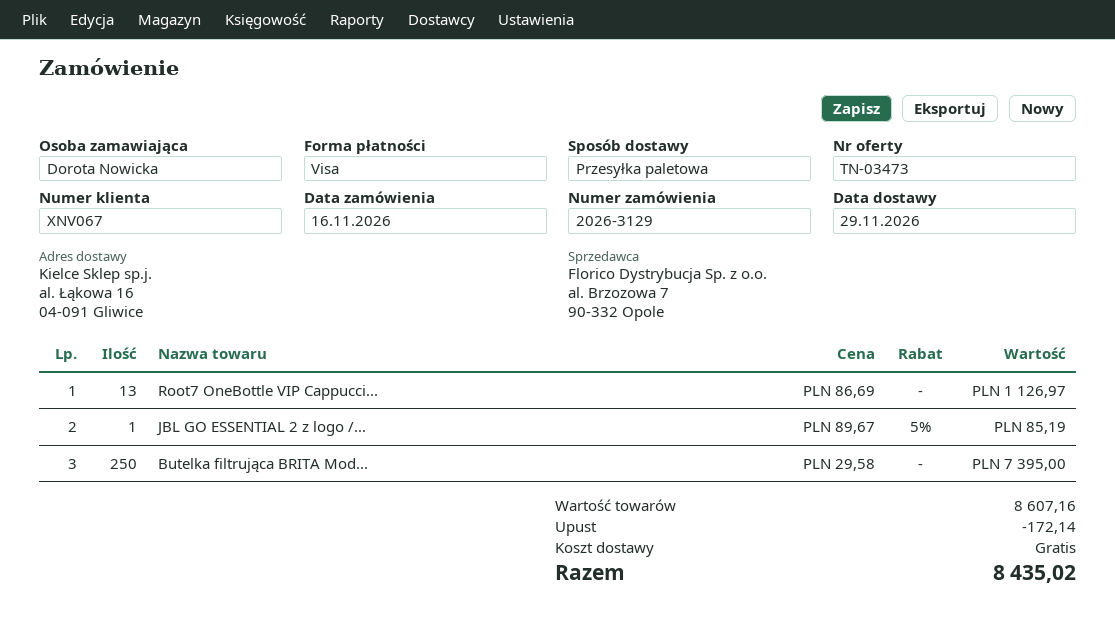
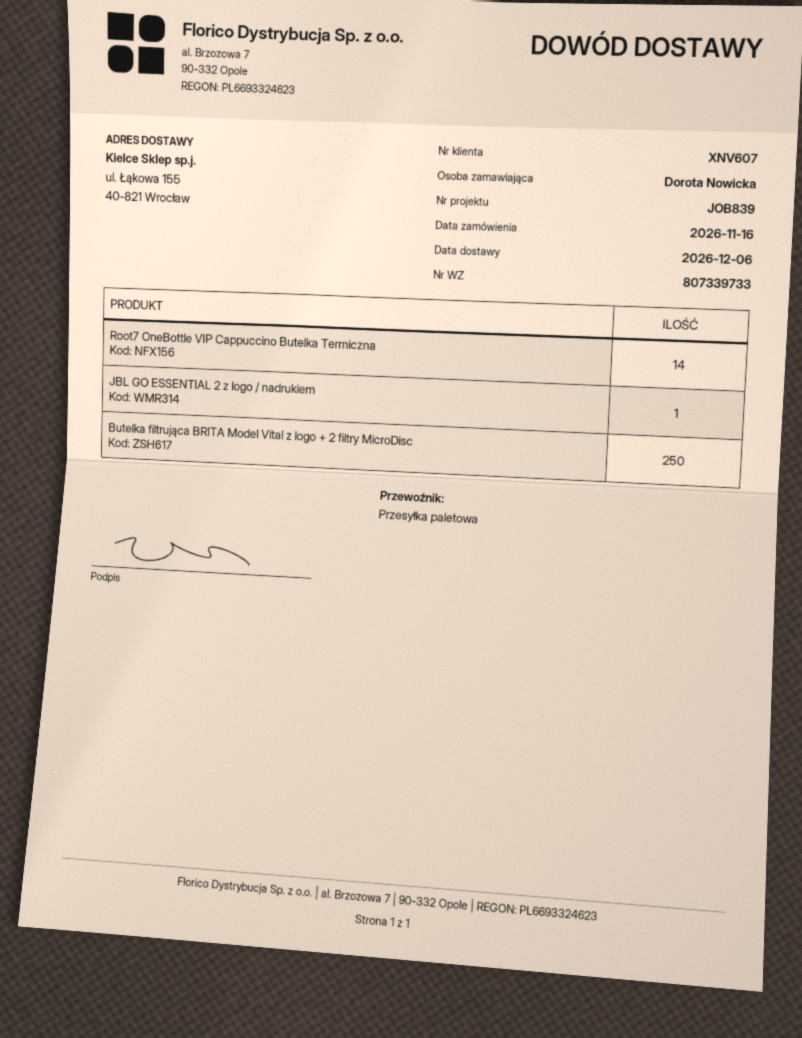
delivery date: 2026-11-29 -> 2026-12-06
customer number: XNV067 -> XNV607
ship to: al. Łąkowa 16, 04-091 Gliwice -> ul. Łąkowa 155, 40-821 Wrocław
Root7 OneBottle VIP Cappucci...: 13 -> 14

